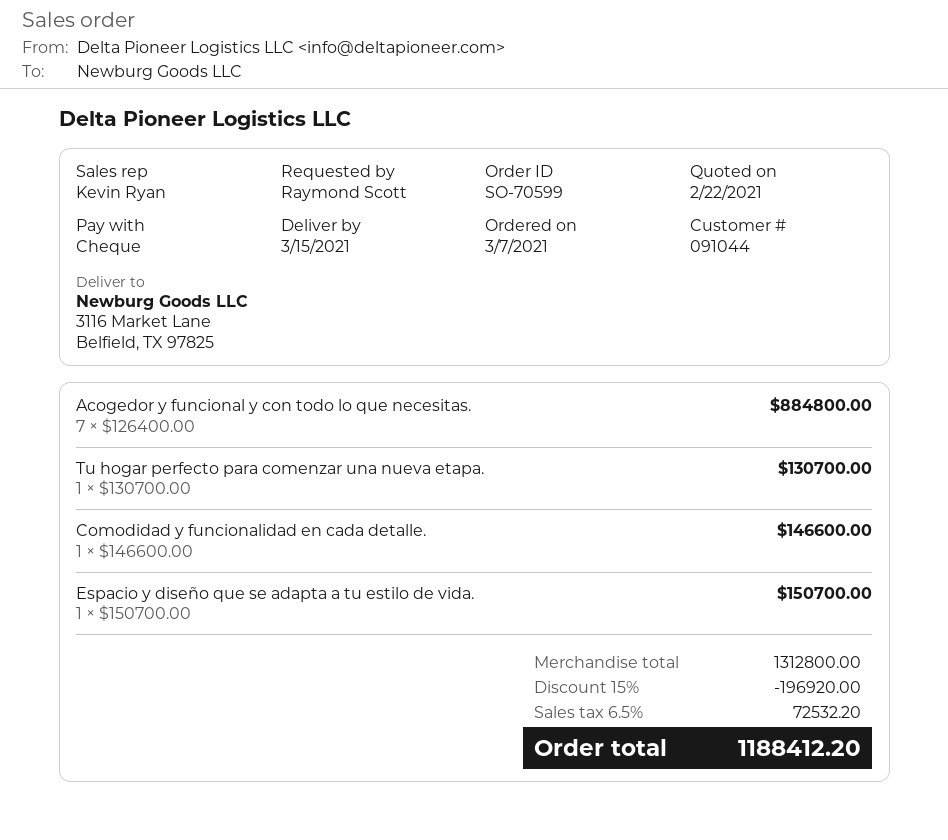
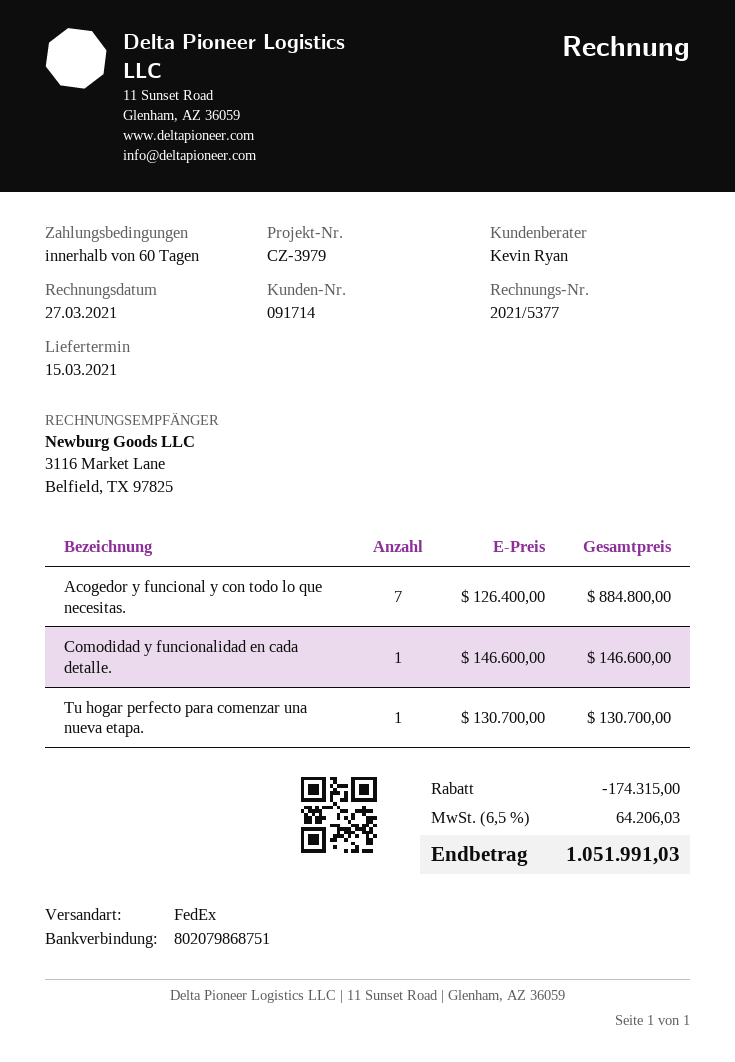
customer number: 091044 -> 091714
Espacio y diseño que se adapta a tu estilo de vida.: 1 x 150700.00 = 150700.00 -> none
discount: 196920.00 -> 174315.00
tax: 6.5% = 72532.20 -> 6.5% = 64206.03
total: 1188412.20 -> 1051991.03

